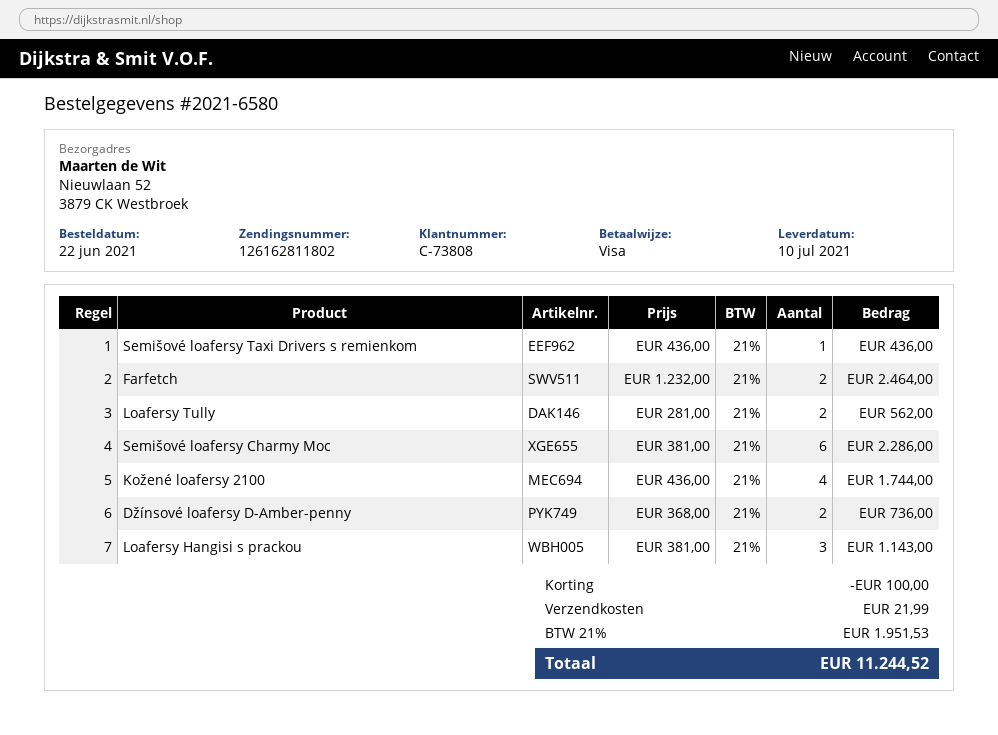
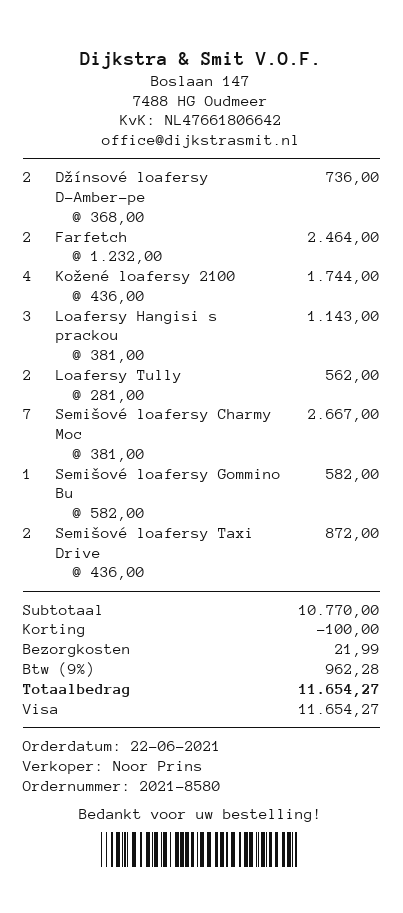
order number: 2021-6580 -> 2021-8580
Semišové loafersy Taxi Drivers s remienkom: 1 x 436.00 = 436.00 -> 2 x 436.00 = 872.00
Semišové loafersy Charmy Moc: 6 x 381.00 = 2286.00 -> 7 x 381.00 = 2667.00
Semišové loafersy Gommino Bu: none -> 1 x 582.00 = 582.00
tax: 21% = 1951.53 -> 9% = 962.28
total: 11244.52 -> 11654.27

